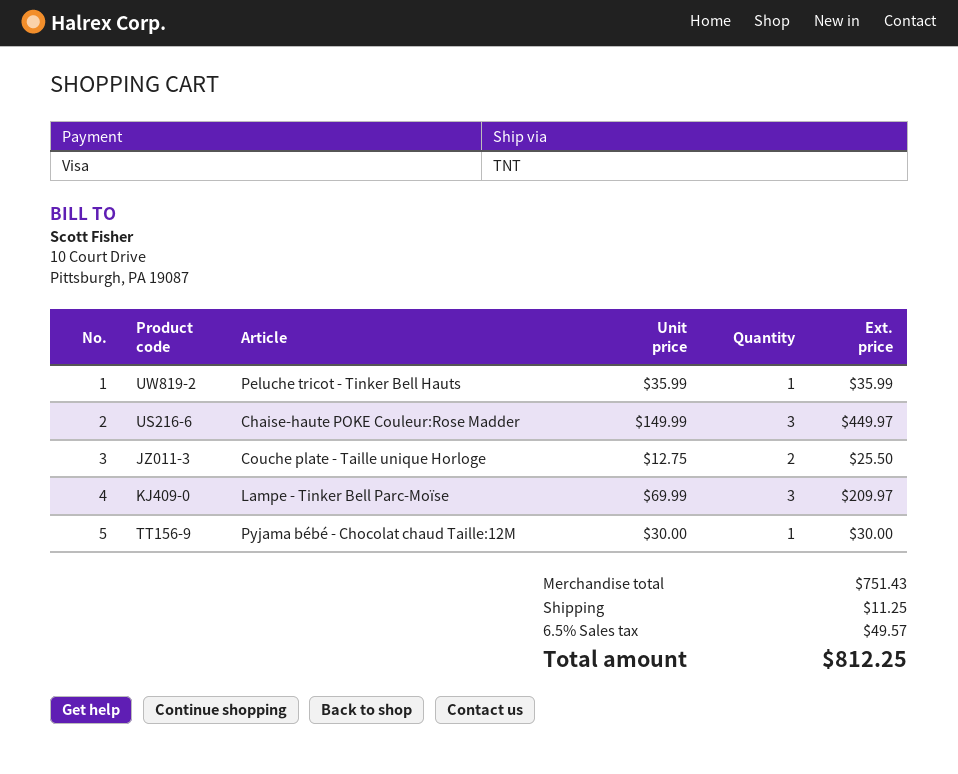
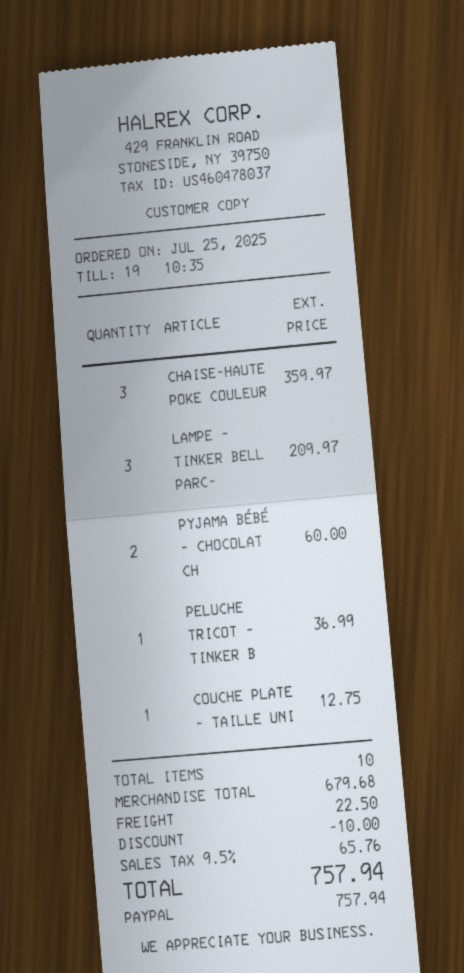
payment method: Visa -> PayPal
Peluche tricot - Tinker Bell Hauts: 1 for 35.99 -> 1 for 36.99
Chaise-haute POKE Couleur:Rose Madder: 3 for 449.97 -> 3 for 359.97
Couche plate - Taille unique Horloge: 2 for 25.50 -> 1 for 12.75
Pyjama bébé - Chocolat chaud Taille:12M: 1 for 30.00 -> 2 for 60.00
subtotal: 751.43 -> 679.68
discount: none -> 10.00
shipping: 11.25 -> 22.50
tax: 6.5% = 49.57 -> 9.5% = 65.76
total: 812.25 -> 757.94

